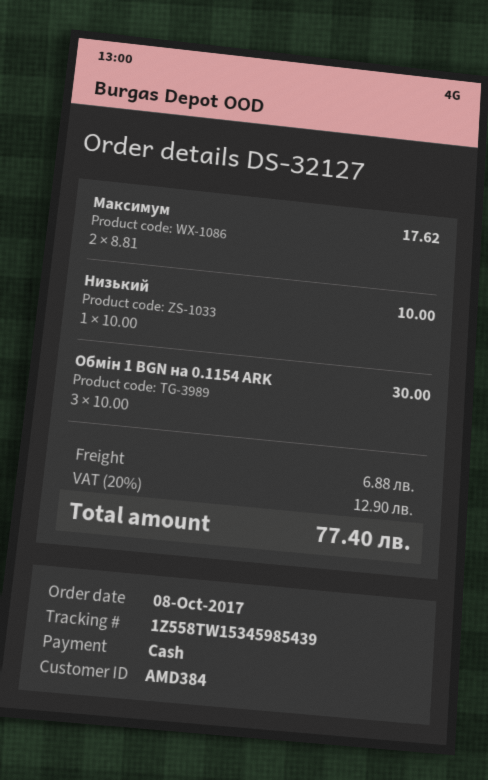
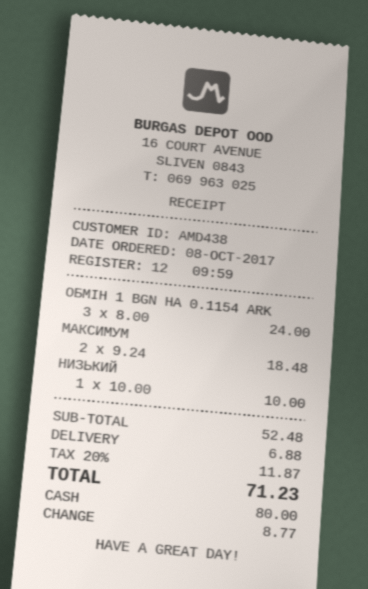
customer number: AMD384 -> AMD438
Максимум: 2 x 8.81 = 17.62 -> 2 x 9.24 = 18.48
Обмін 1 BGN на 0.1154 ARK: 3 x 10.00 = 30.00 -> 3 x 8.00 = 24.00
tax: 20% = 12.90 -> 20% = 11.87
total: 77.40 -> 71.23

